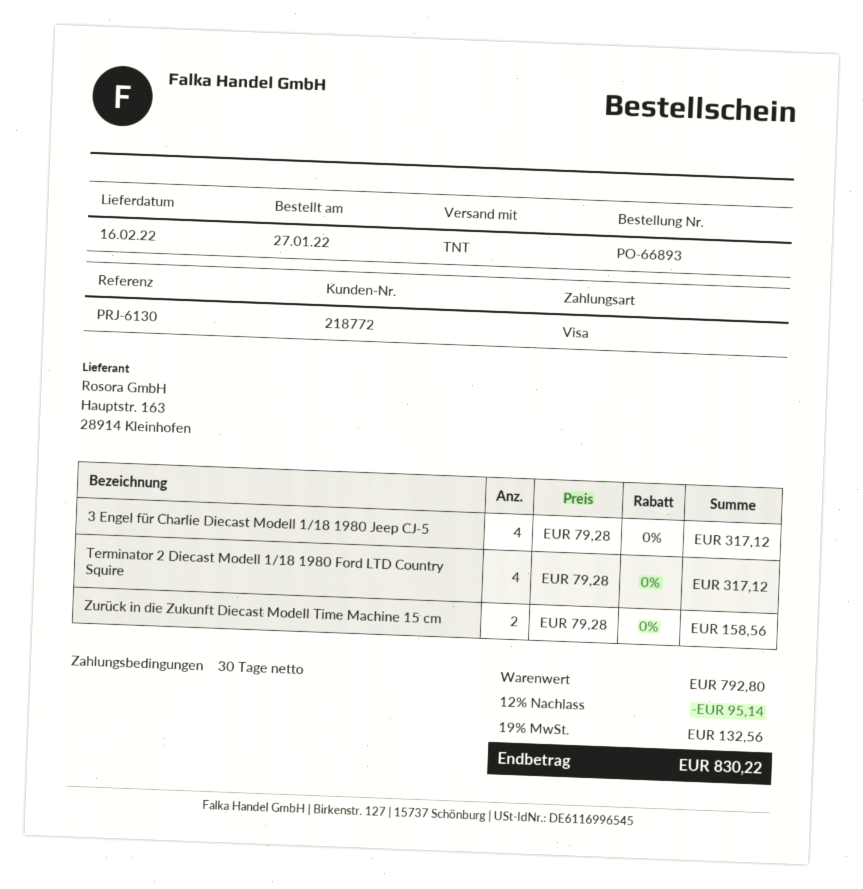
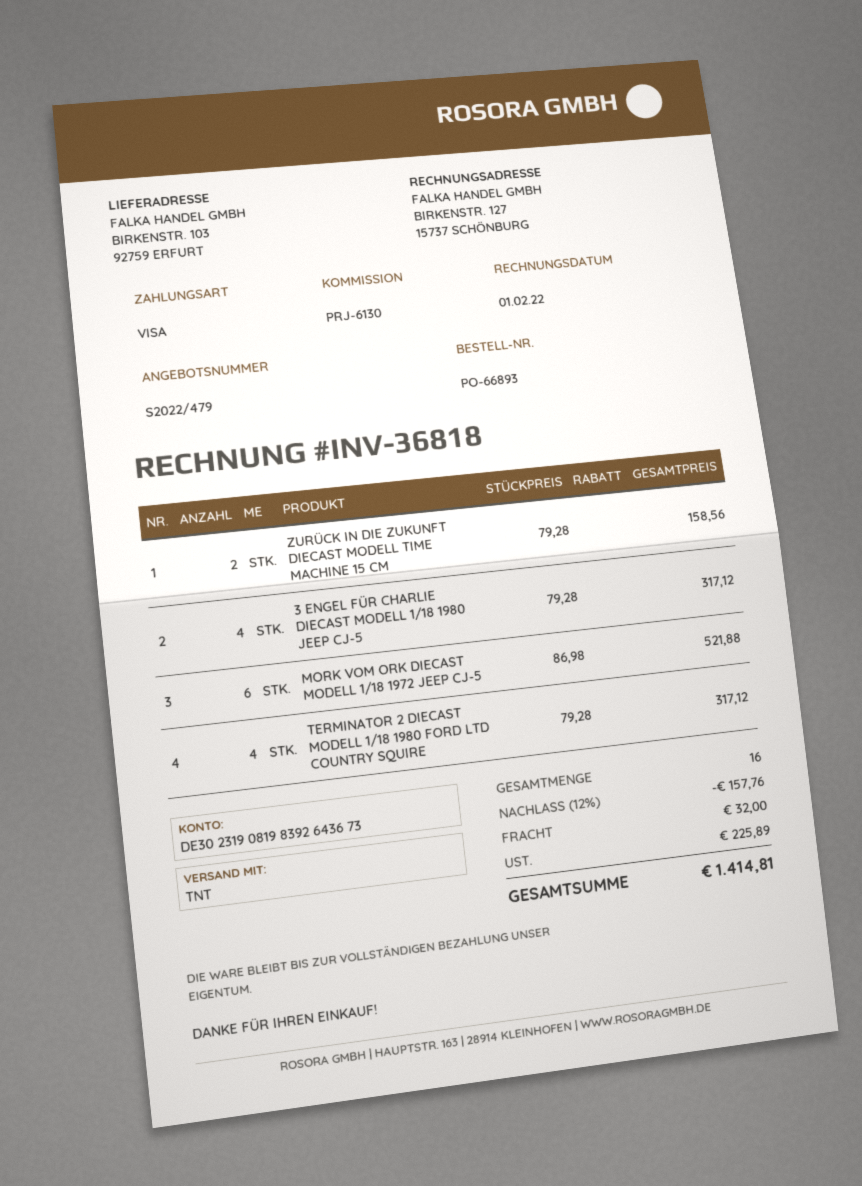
MORK VOM ORK DIECAST MODELL 1/18 1972 JEEP CJ-5: none -> 6 x 86.98 = 521.88
discount: 12% = 95.14 -> 12% = 157.76
shipping: none -> 32.00
tax: 132.56 -> 225.89
total: 830.22 -> 1414.81

